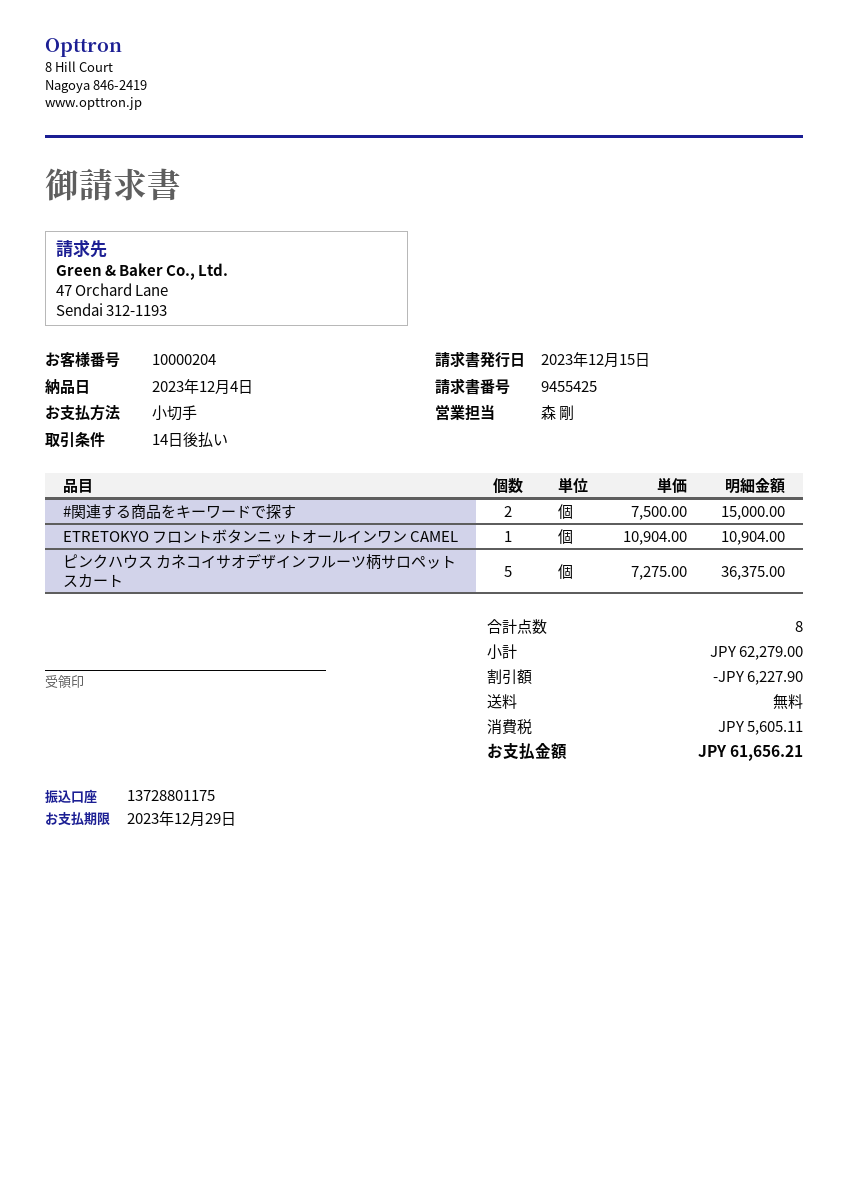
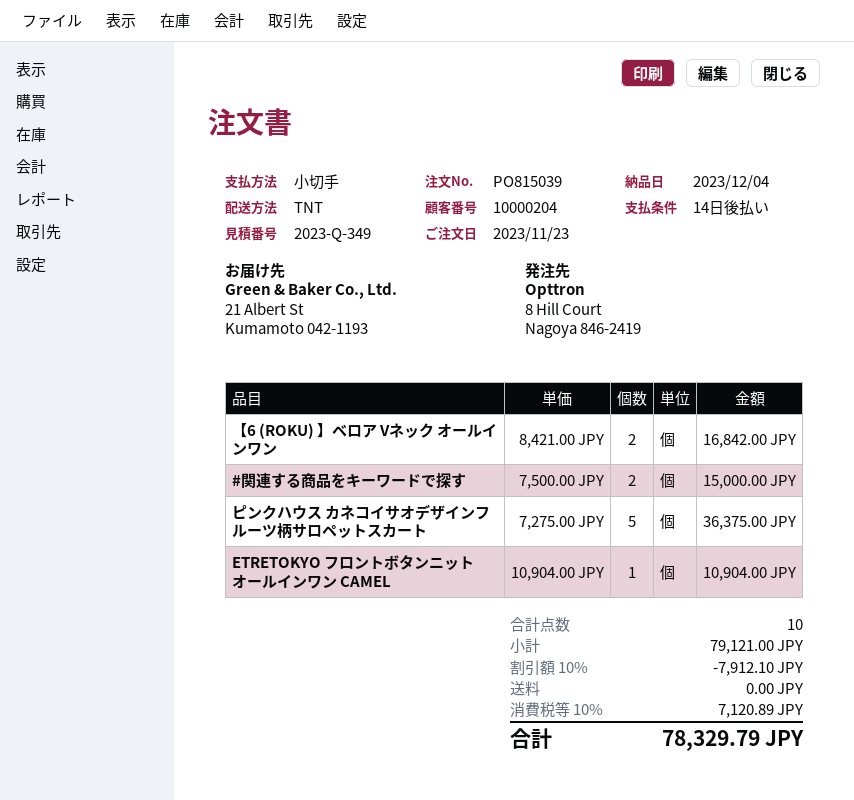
【6 (ROKU) 】ベロア Vネック オールインワン: none -> 2 x 8421.00 = 16842.00
total quantity: 8 -> 10
subtotal: 62279.00 -> 79121.00
discount: 6227.90 -> 7912.10
tax: 5605.11 -> 7120.89
total: 61656.21 -> 78329.79

